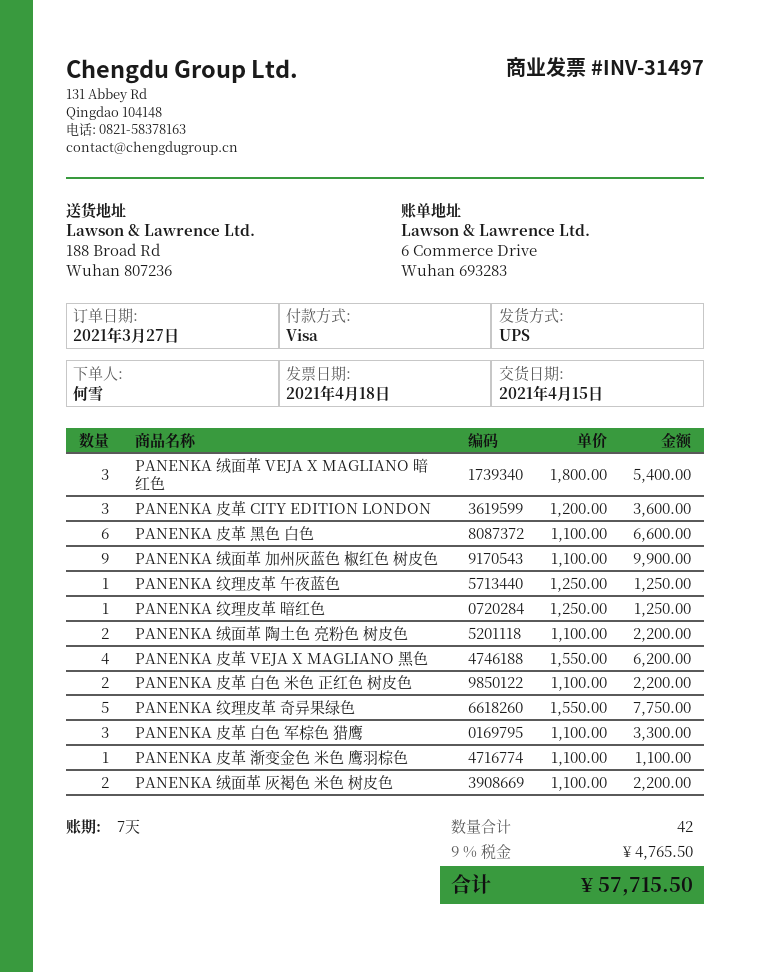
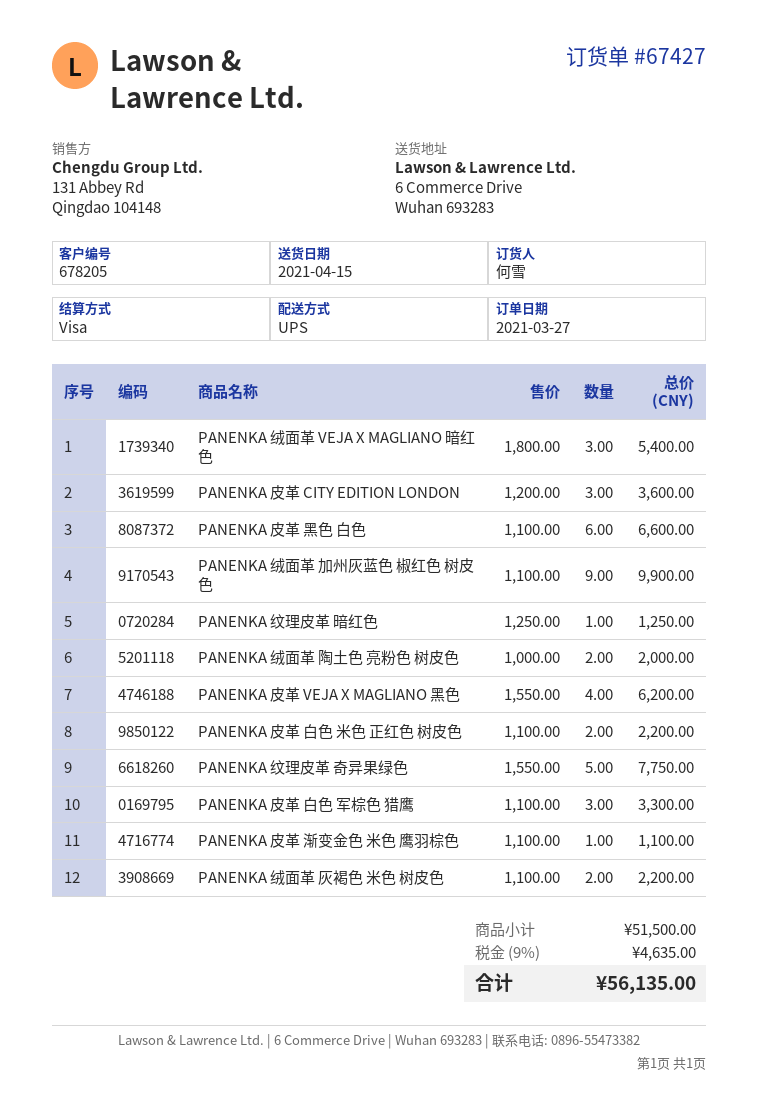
ship to: 188 Broad Rd, Wuhan 807236 -> 6 Commerce Drive, Wuhan 693283
PANENKA 纹理皮革 午夜蓝色: 1 x 1250.00 = 1250.00 -> none
PANENKA 绒面革 陶土色 亮粉色 树皮色: 2 x 1100.00 = 2200.00 -> 2 x 1000.00 = 2000.00
tax: 9% = 4765.50 -> 9% = 4635.00
total: 57715.50 -> 56135.00

